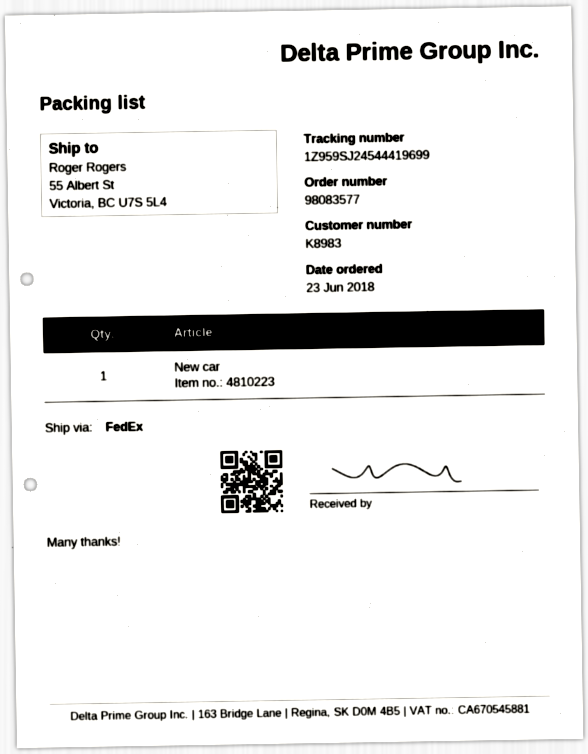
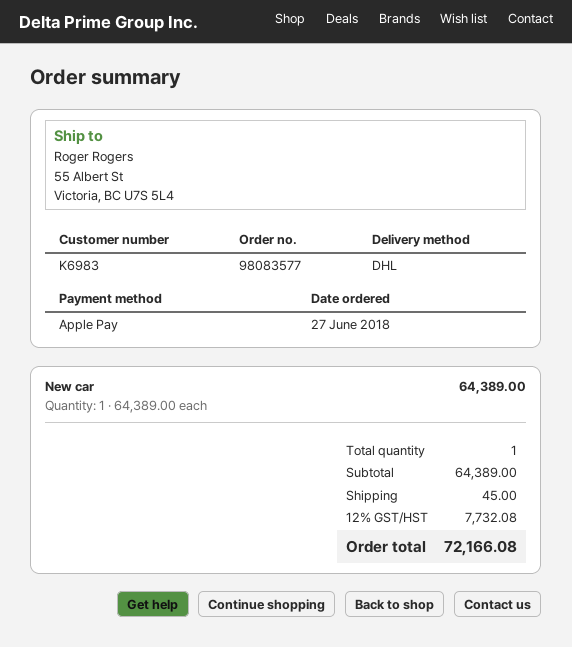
order date: 2018-06-23 -> 2018-06-27
customer number: K8983 -> K6983
shipping method: FedEx -> DHL

